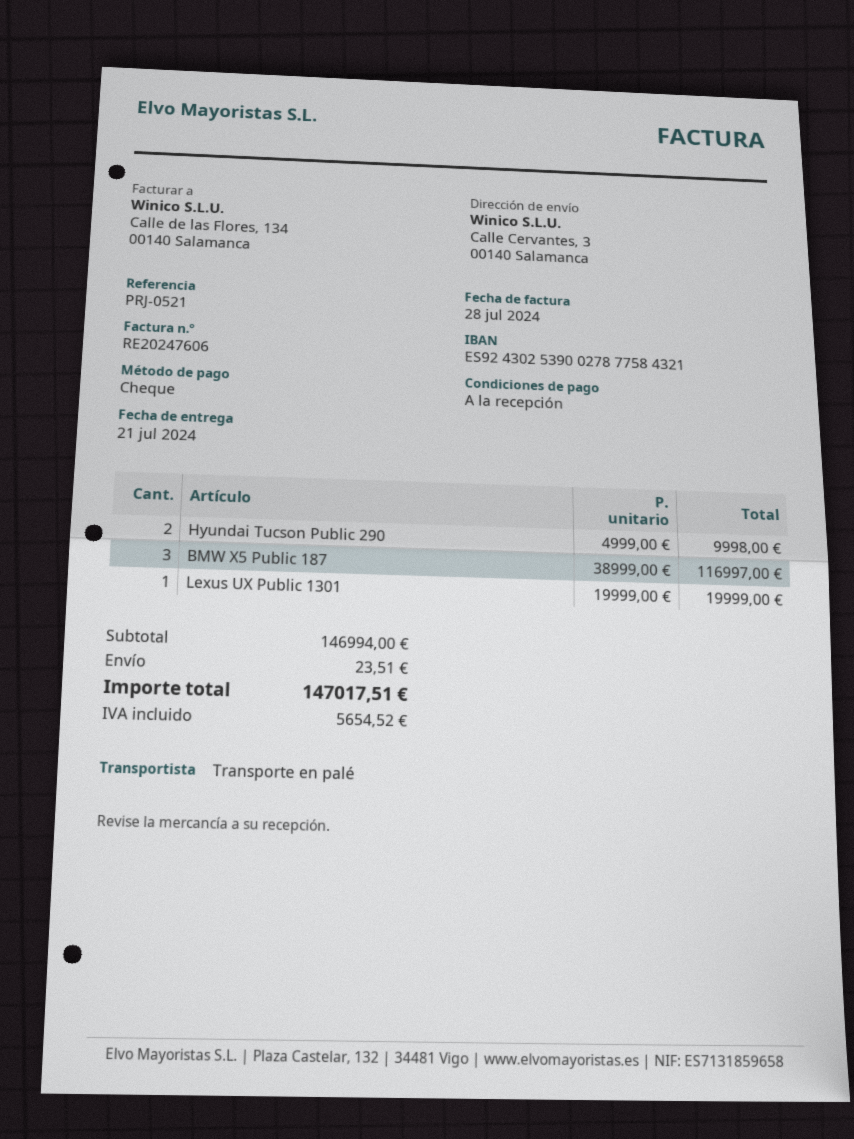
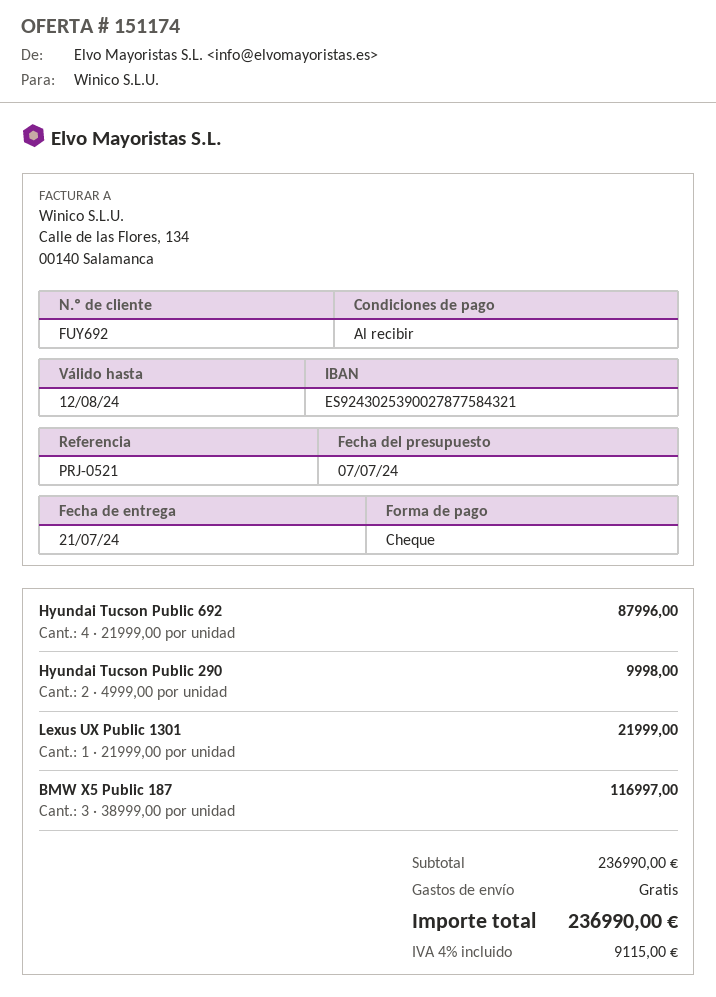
Lexus UX Public 1301: 1 x 19999.00 = 19999.00 -> 1 x 21999.00 = 21999.00
Hyundai Tucson Public 692: none -> 4 x 21999.00 = 87996.00
subtotal: 146994.00 -> 236990.00
shipping: 23.51 -> 0.00
tax: 5654.52 -> 9115.00
total: 147017.51 -> 236990.00

